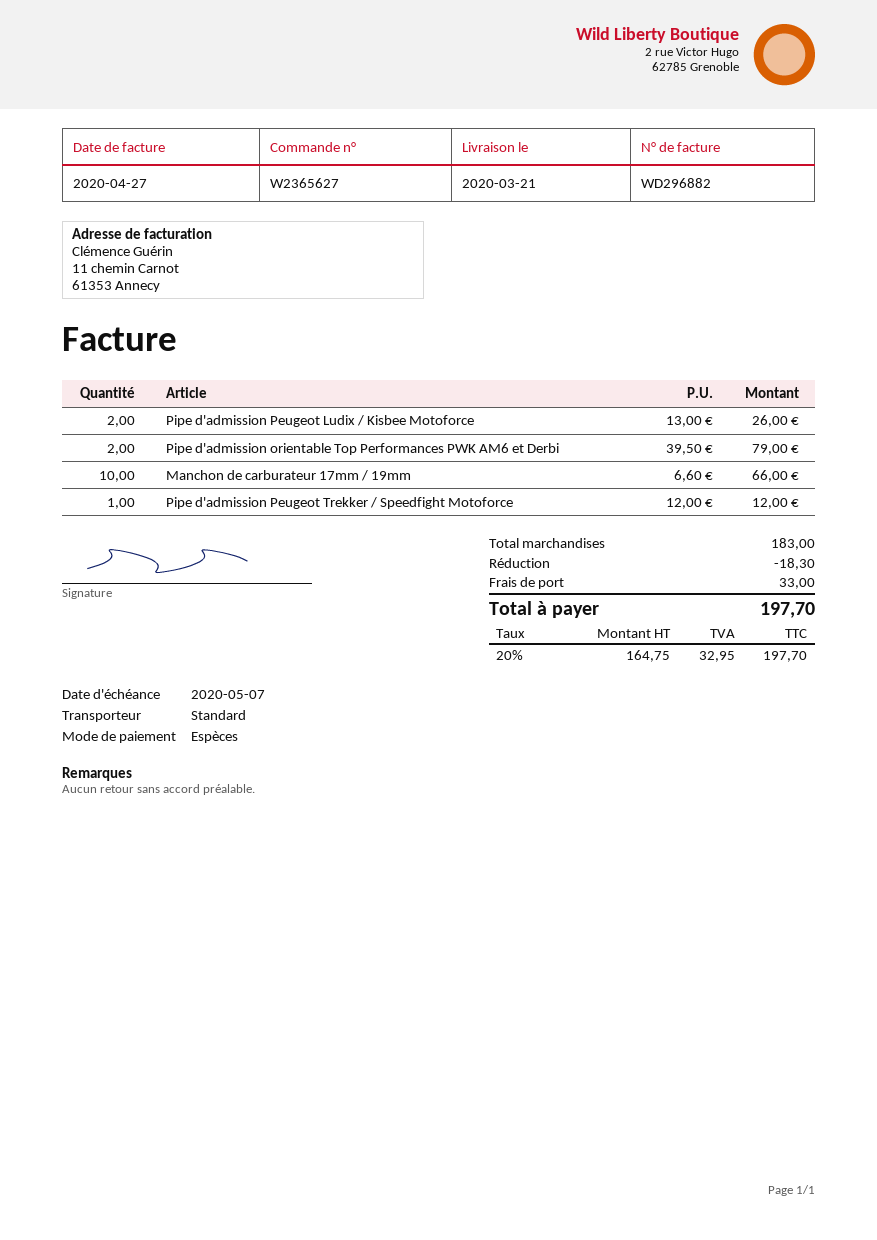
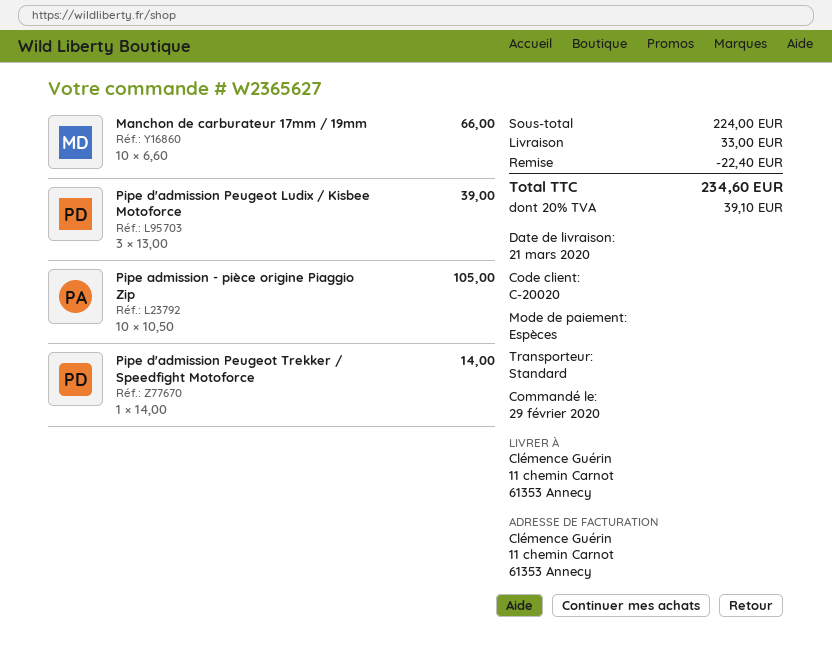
Pipe d'admission Peugeot Ludix / Kisbee Motoforce: 2 x 13.00 = 26.00 -> 3 x 13.00 = 39.00
Pipe d'admission orientable Top Performances PWK AM6 et Derbi: 2 x 39.50 = 79.00 -> none
Pipe d'admission Peugeot Trekker / Speedfight Motoforce: 1 x 12.00 = 12.00 -> 1 x 14.00 = 14.00
Pipe admission - pièce origine Piaggio Zip: none -> 10 x 10.50 = 105.00
subtotal: 183.00 -> 224.00
discount: 18.30 -> 22.40
tax: 20% = 32.95 -> 20% = 39.10
total: 197.70 -> 234.60

